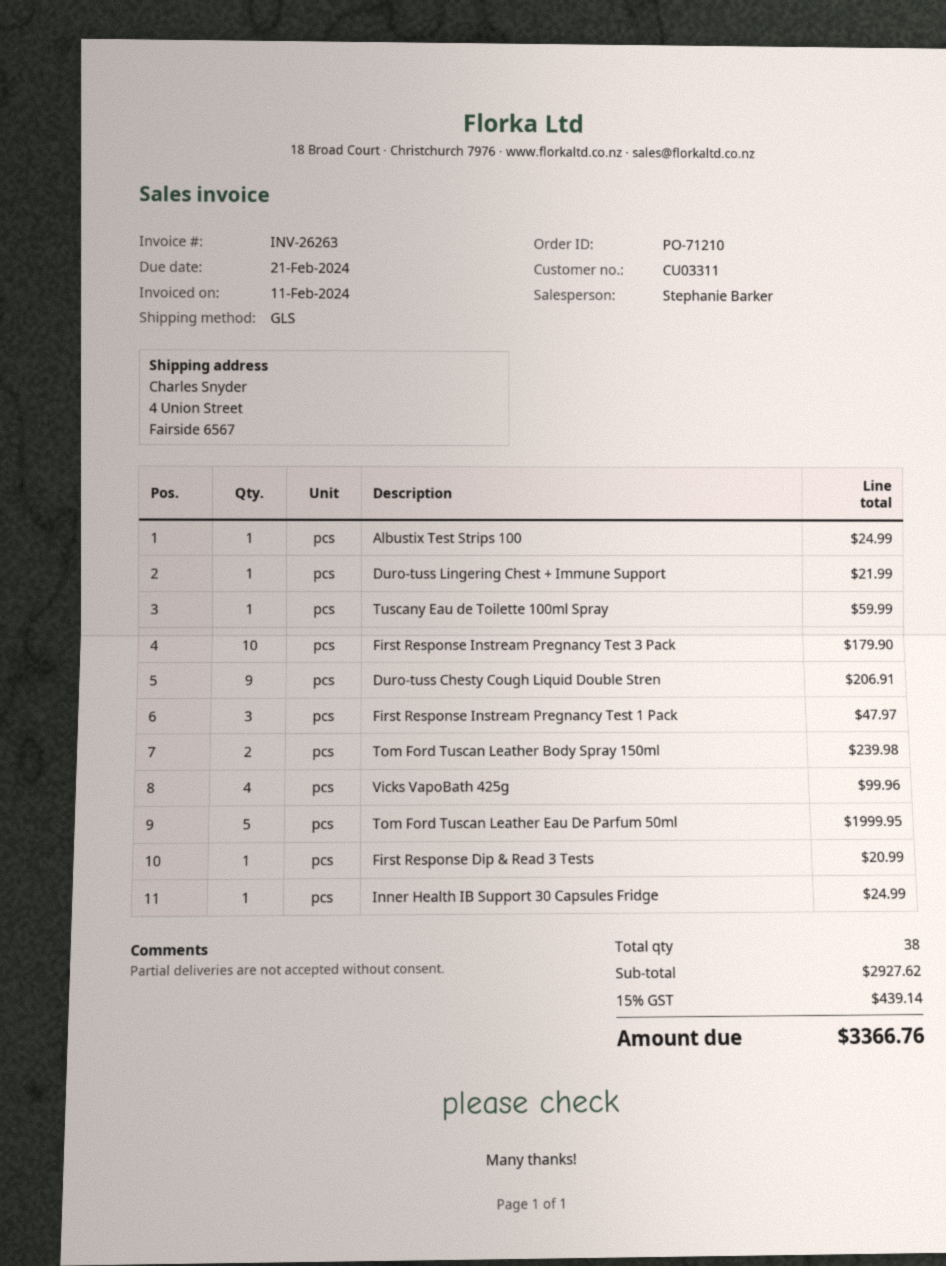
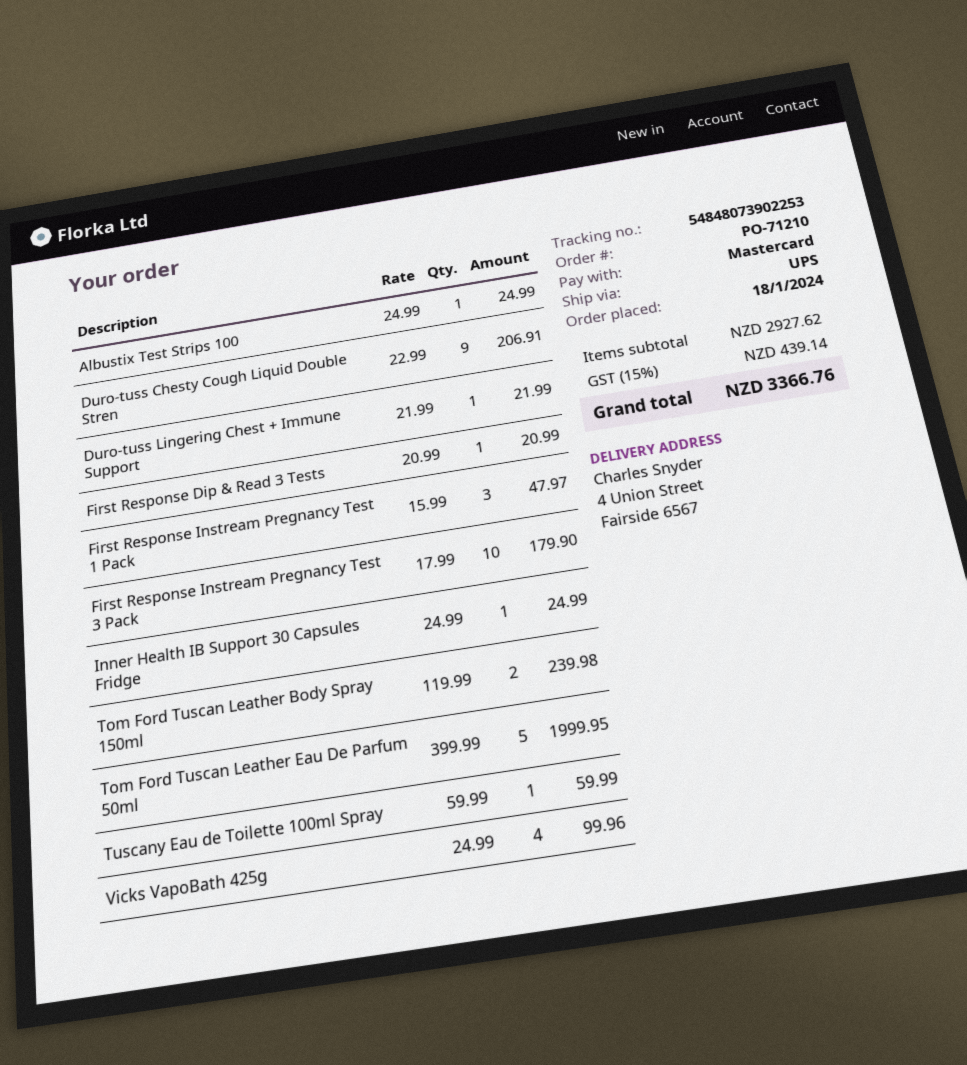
shipping method: GLS -> UPS

